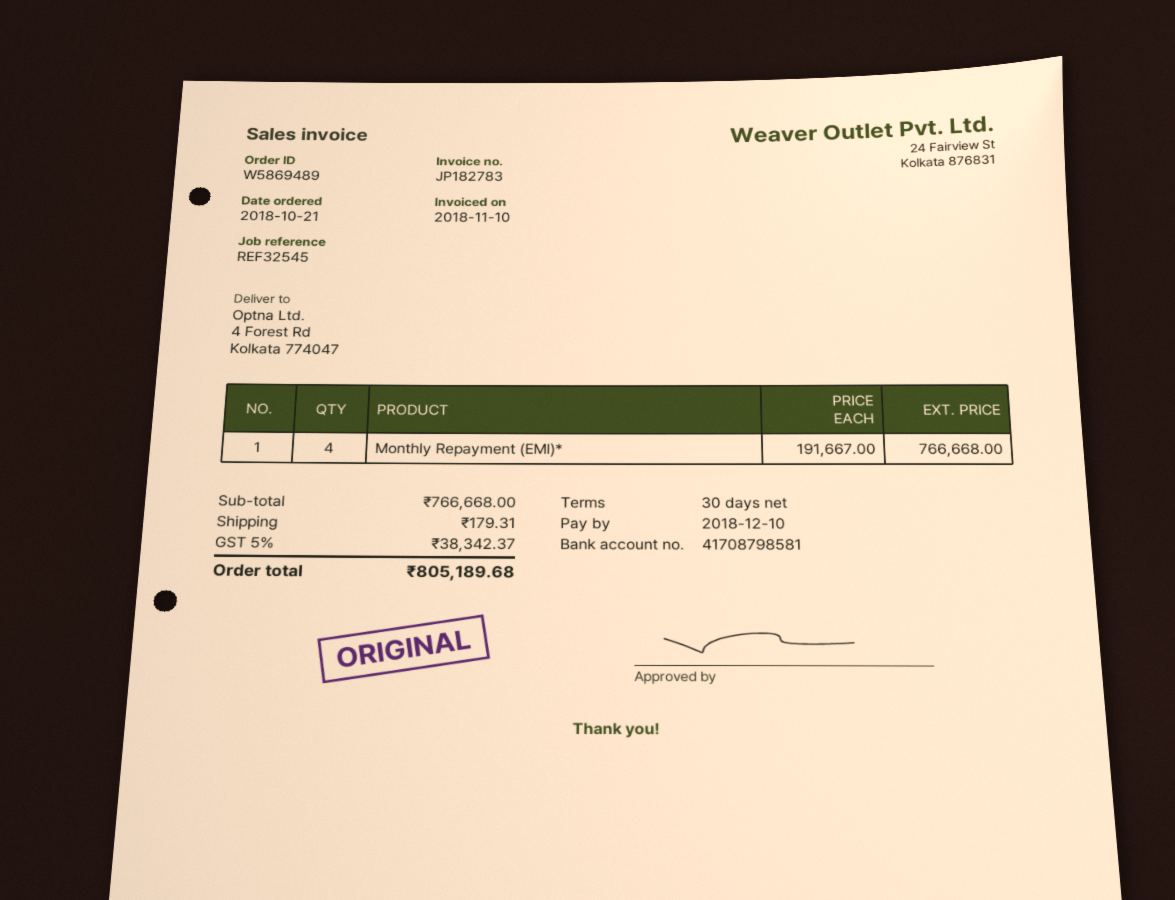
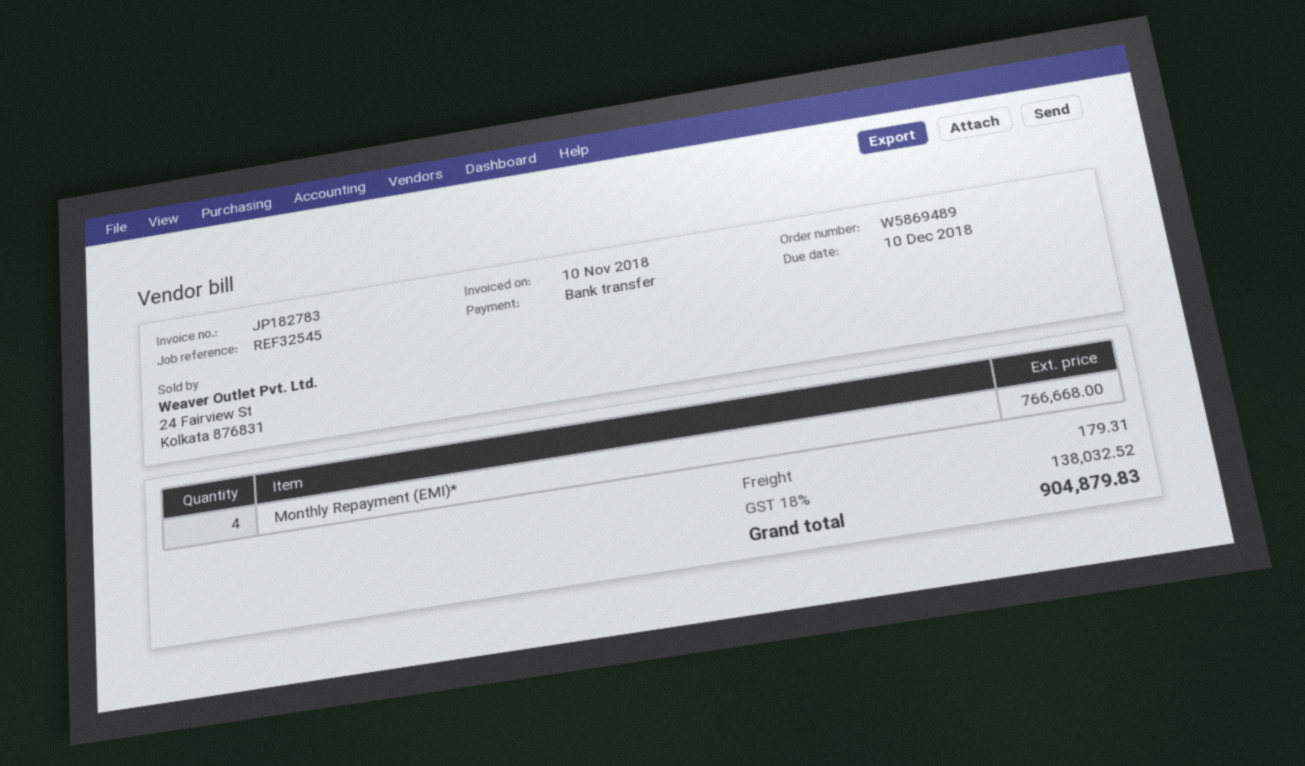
tax: 5% = 38342.37 -> 18% = 138032.52
total: 805189.68 -> 904879.83

